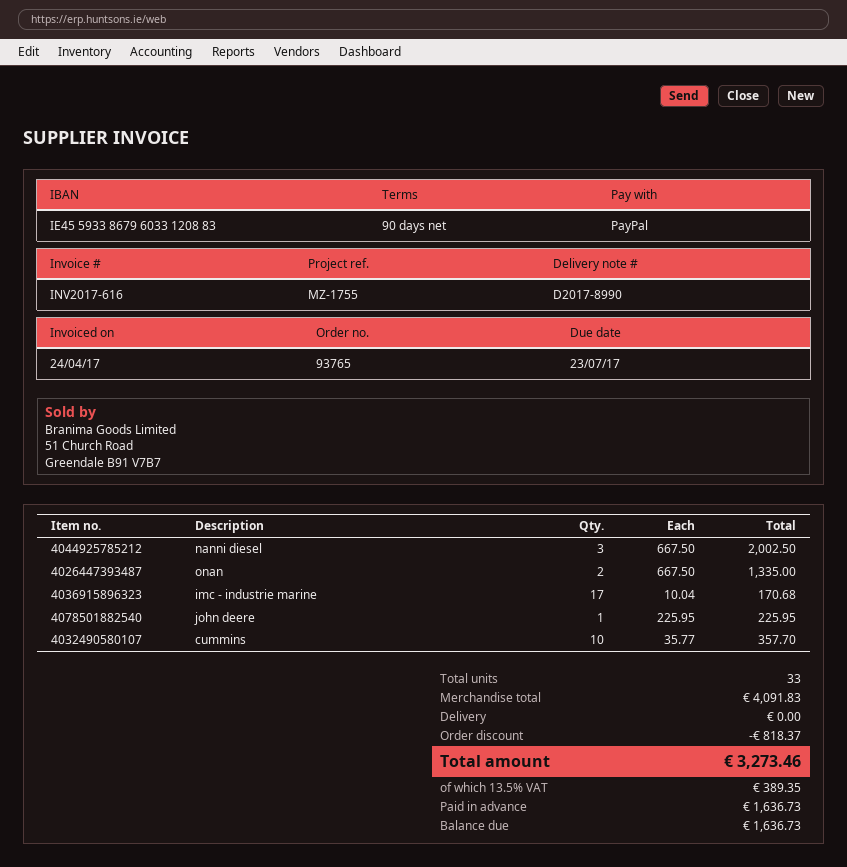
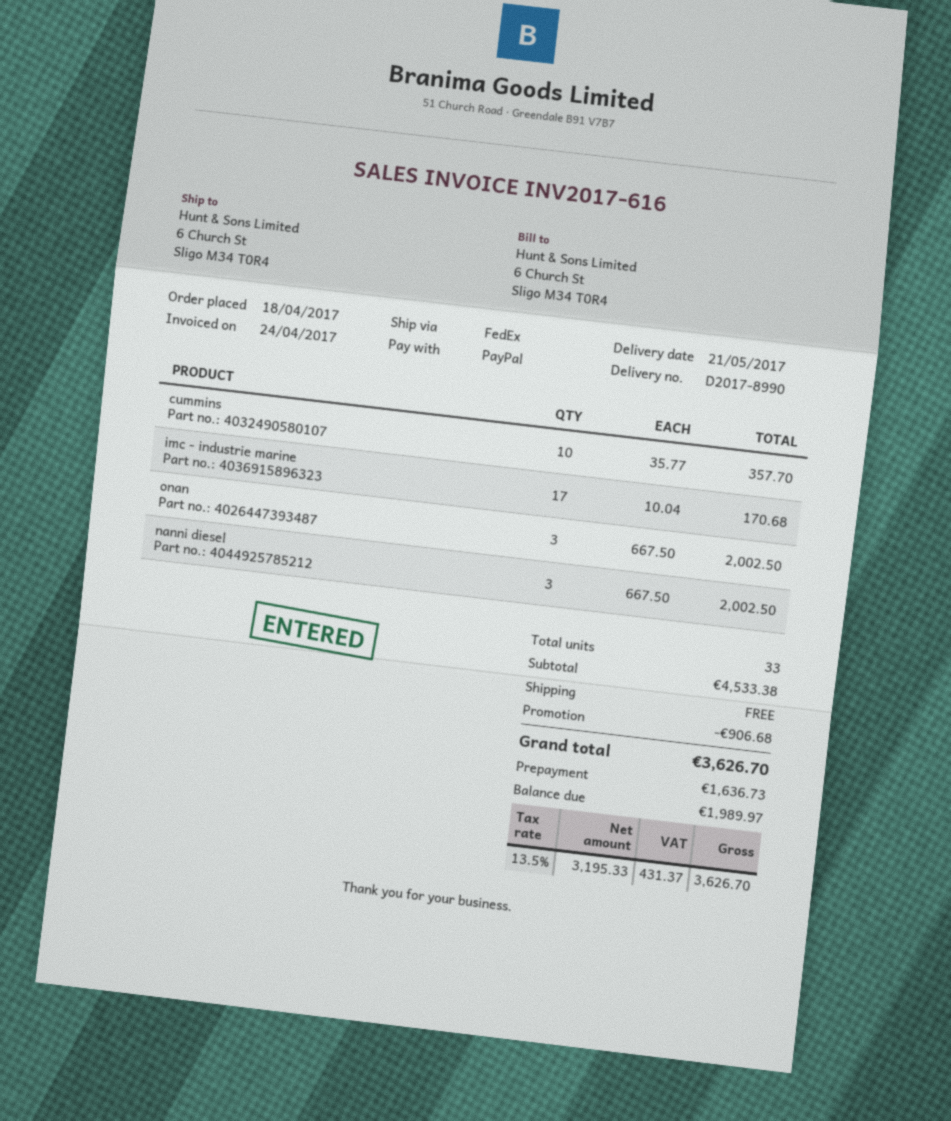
onan: 2 x 667.50 = 1335.00 -> 3 x 667.50 = 2002.50
john deere: 1 x 225.95 = 225.95 -> none
subtotal: 4091.83 -> 4533.38
discount: 818.37 -> 906.68
tax: 13.5% = 389.35 -> 13.5% = 431.37
total: 3273.46 -> 3626.70
balance: 1636.73 -> 1989.97

